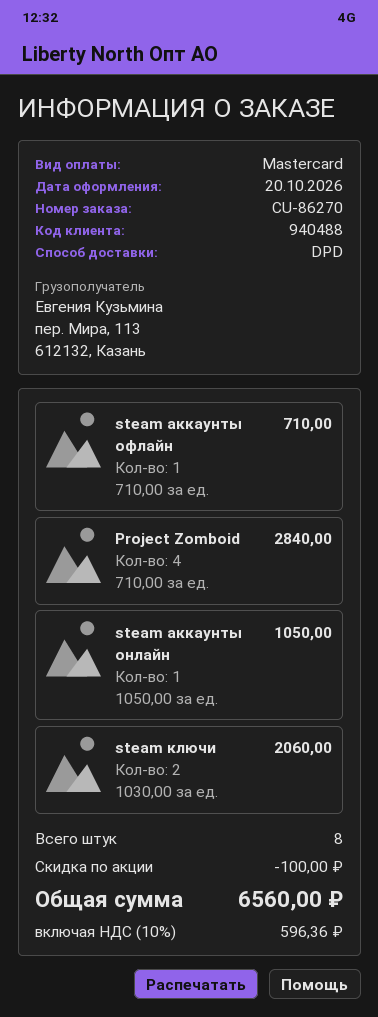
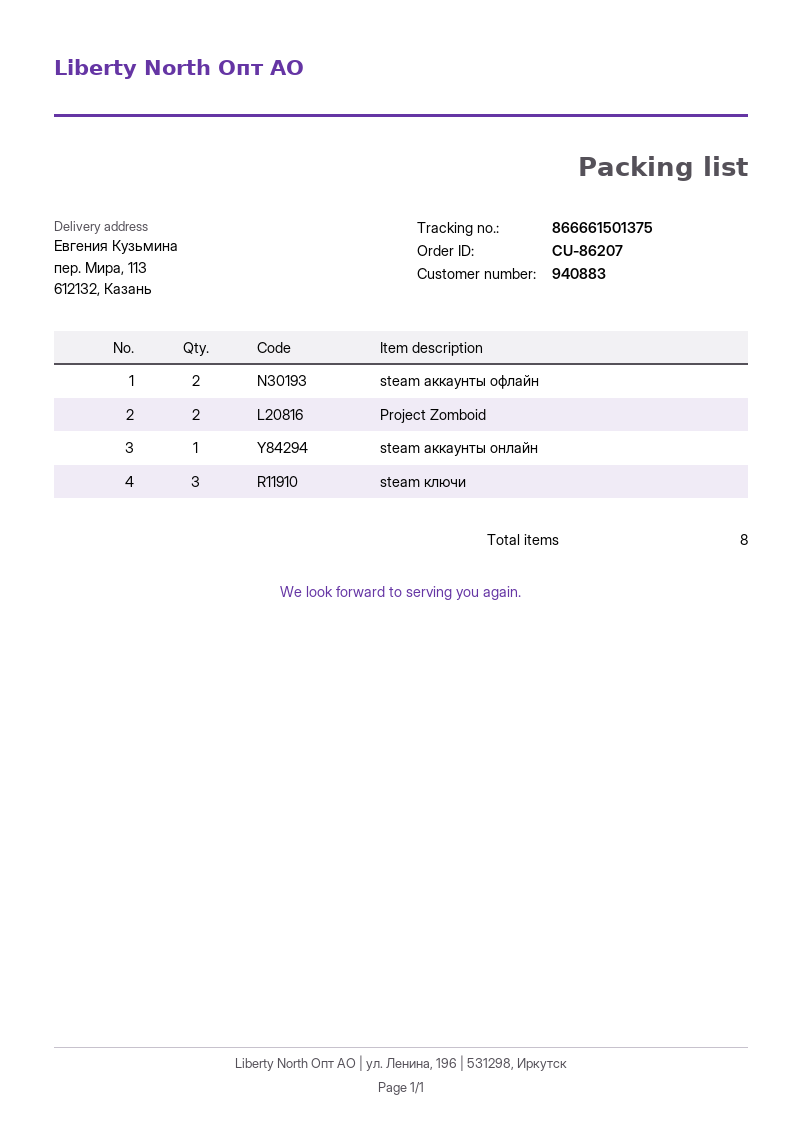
order number: CU-86270 -> CU-86207
customer number: 940488 -> 940883
steam аккаунты офлайн: 1 -> 2
Project Zomboid: 4 -> 2
steam ключи: 2 -> 3

